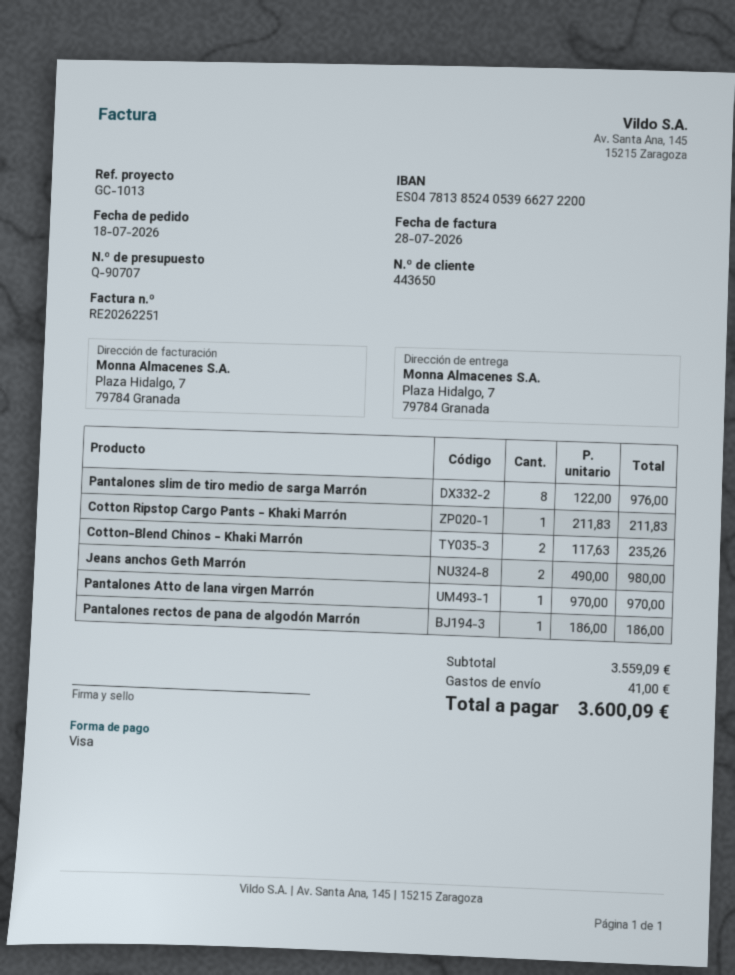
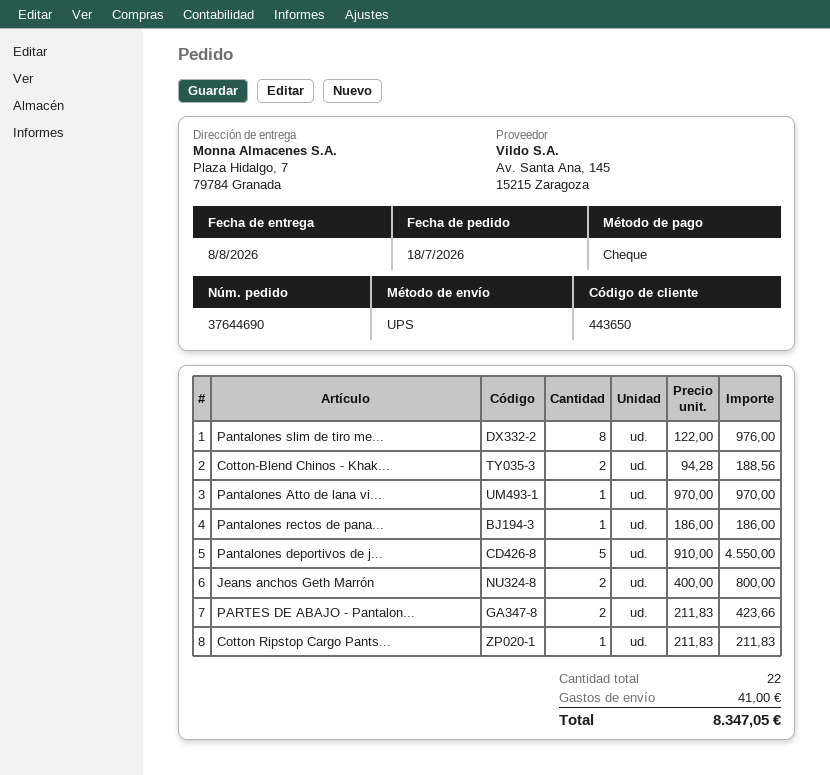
payment method: Visa -> cheque
Cotton-Blend Chinos - Khaki Marrón: 2 x 117.63 = 235.26 -> 2 x 94.28 = 188.56
Jeans anchos Geth Marrón: 2 x 490.00 = 980.00 -> 2 x 400.00 = 800.00
Pantalones deportivos de j...: none -> 5 x 910.00 = 4550.00
PARTES DE ABAJO - Pantalon...: none -> 2 x 211.83 = 423.66
total: 3600.09 -> 8347.05

